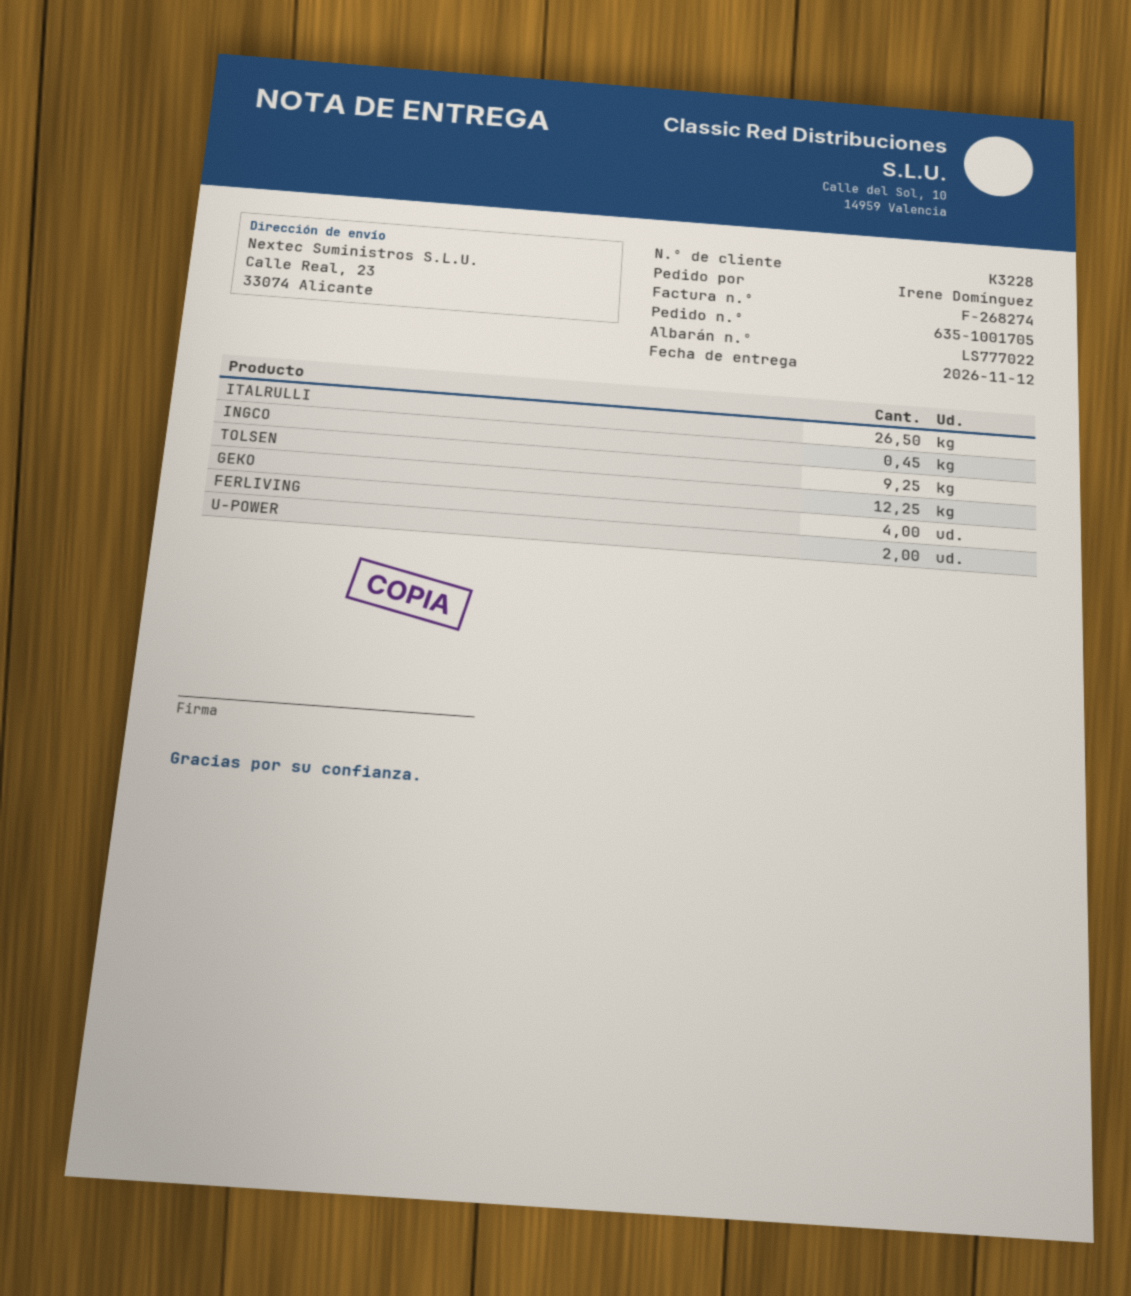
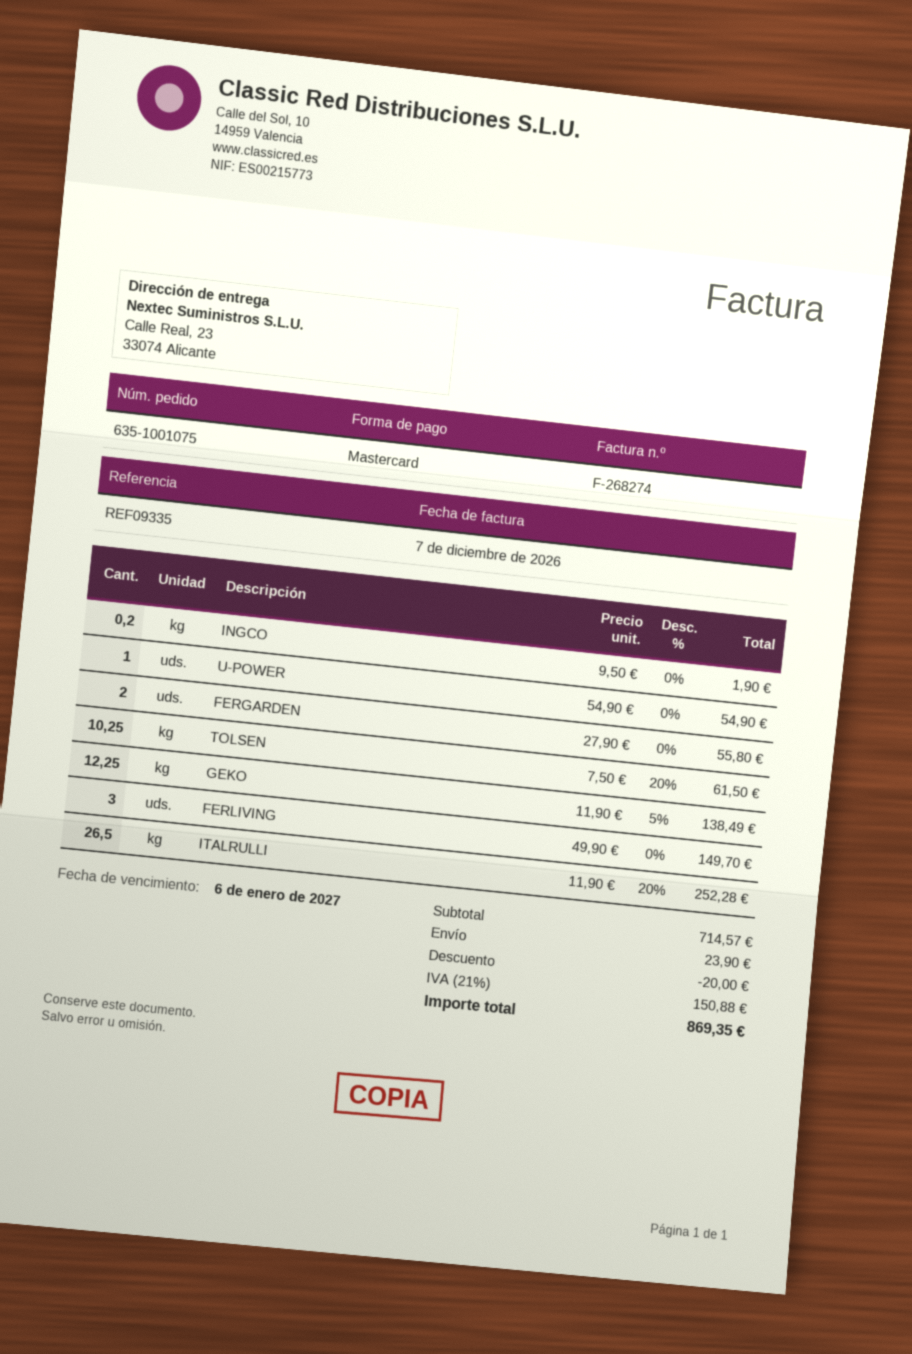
order number: 635-1001705 -> 635-1001075
INGCO: 0.45 -> 0.2
TOLSEN: 9.25 -> 10.25
FERLIVING: 4 -> 3
U-POWER: 2 -> 1
FERGARDEN: none -> 2

